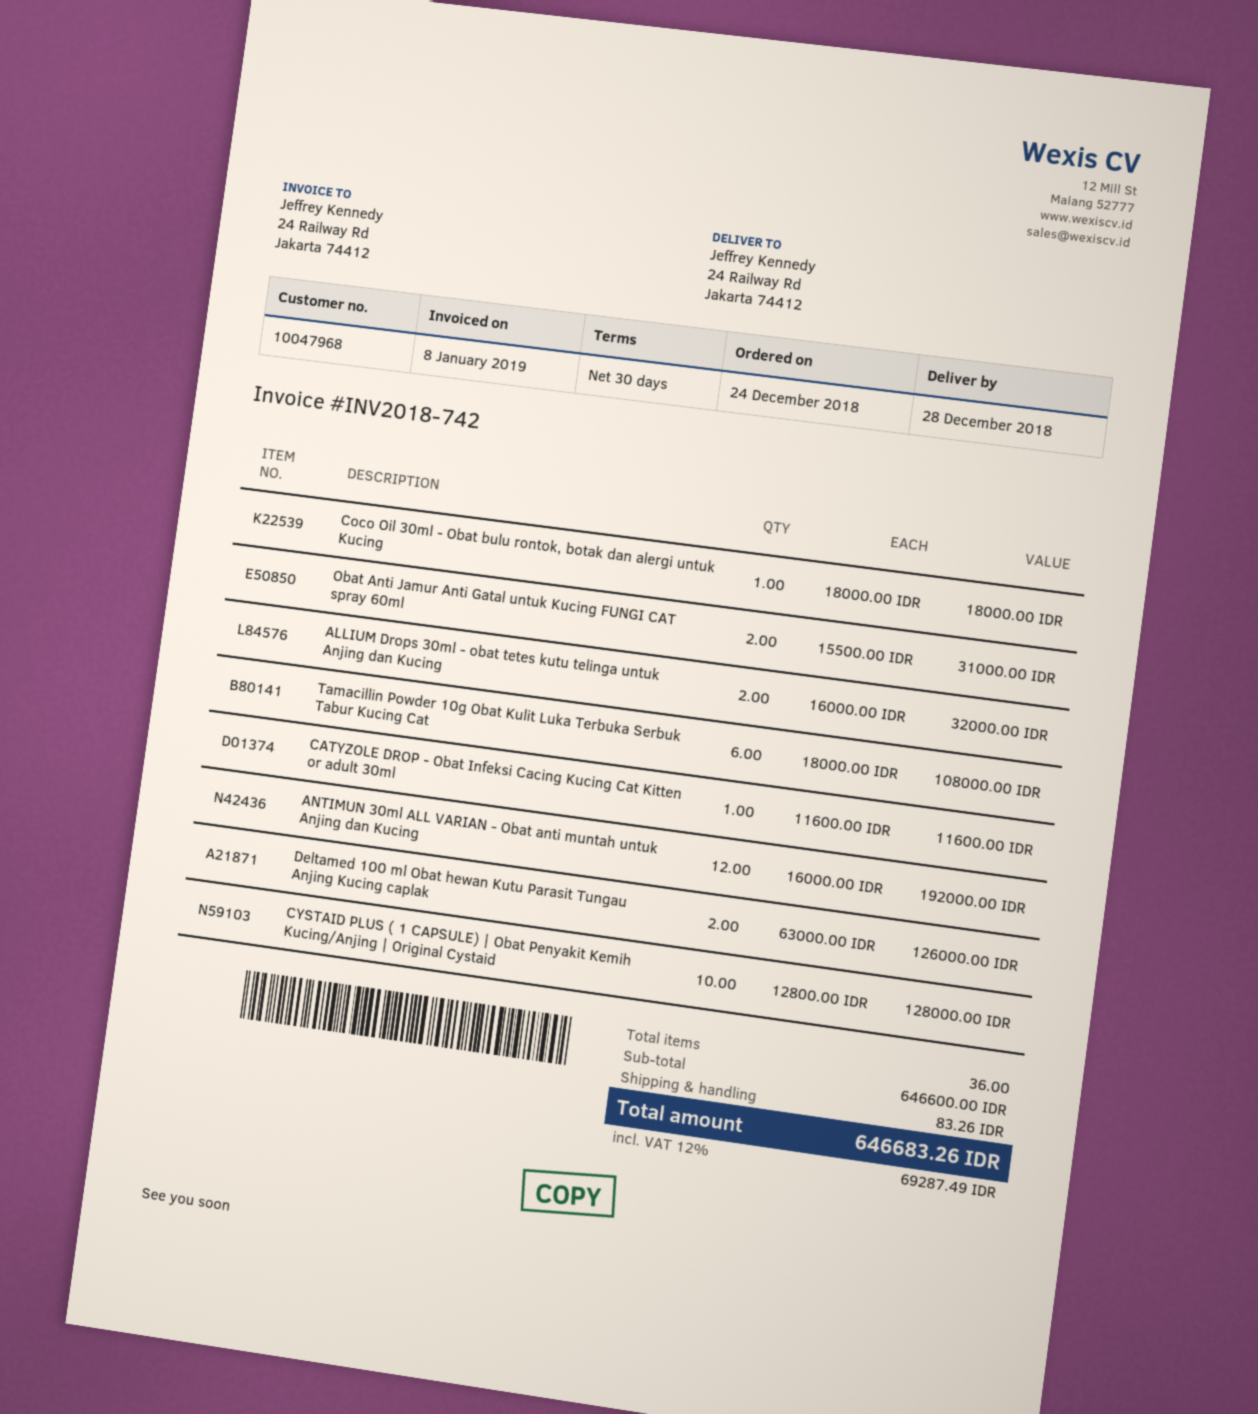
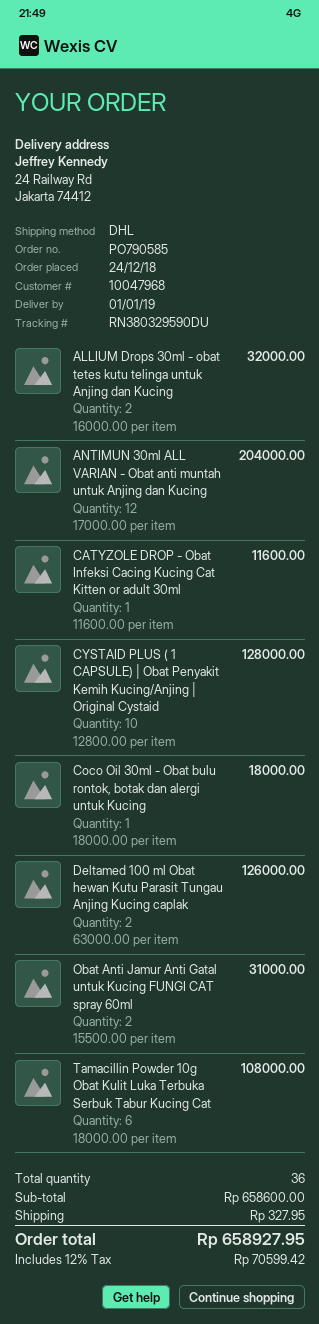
delivery date: 2018-12-28 -> 2019-01-01
ANTIMUN 30ml ALL VARIAN - Obat anti muntah untuk Anjing dan Kucing: 12 x 16000.00 = 192000.00 -> 12 x 17000.00 = 204000.00
subtotal: 646600.00 -> 658600.00
shipping: 83.26 -> 327.95
tax: 12% = 69287.49 -> 12% = 70599.42
total: 646683.26 -> 658927.95

